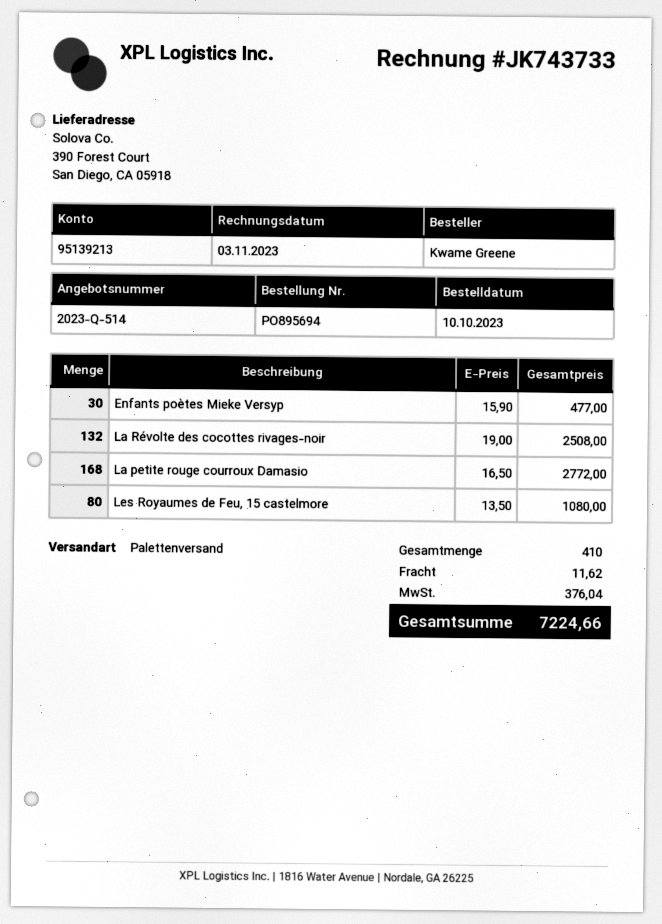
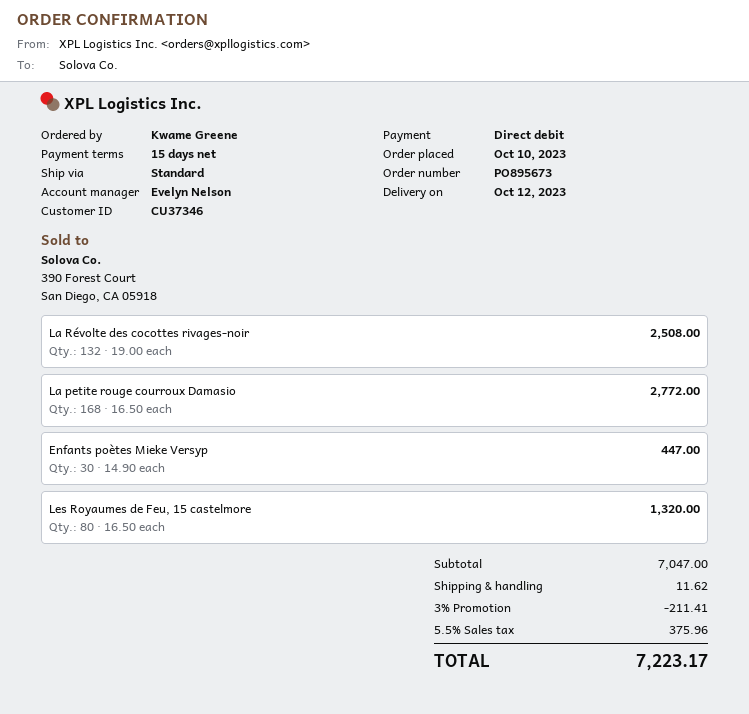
order number: PO895694 -> PO895673
shipping method: pallet freight -> standard
Enfants poètes Mieke Versyp: 30 x 15.90 = 477.00 -> 30 x 14.90 = 447.00
Les Royaumes de Feu, 15 castelmore: 80 x 13.50 = 1080.00 -> 80 x 16.50 = 1320.00
discount: none -> 3% = 211.41
tax: 376.04 -> 375.96
total: 7224.66 -> 7223.17

